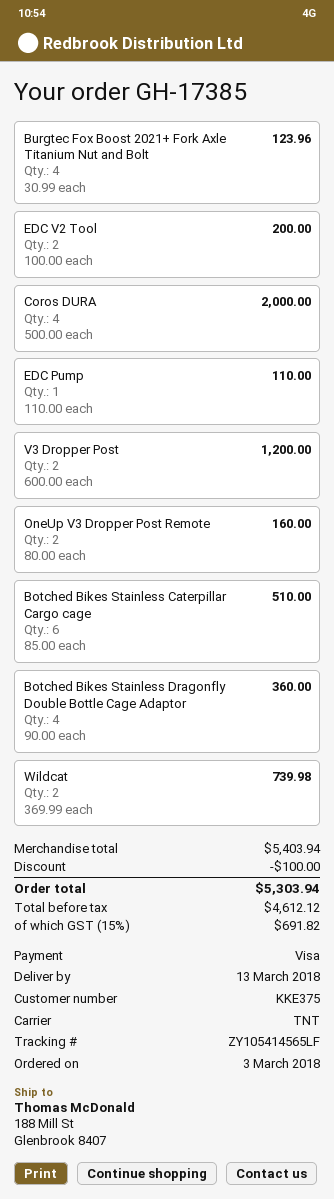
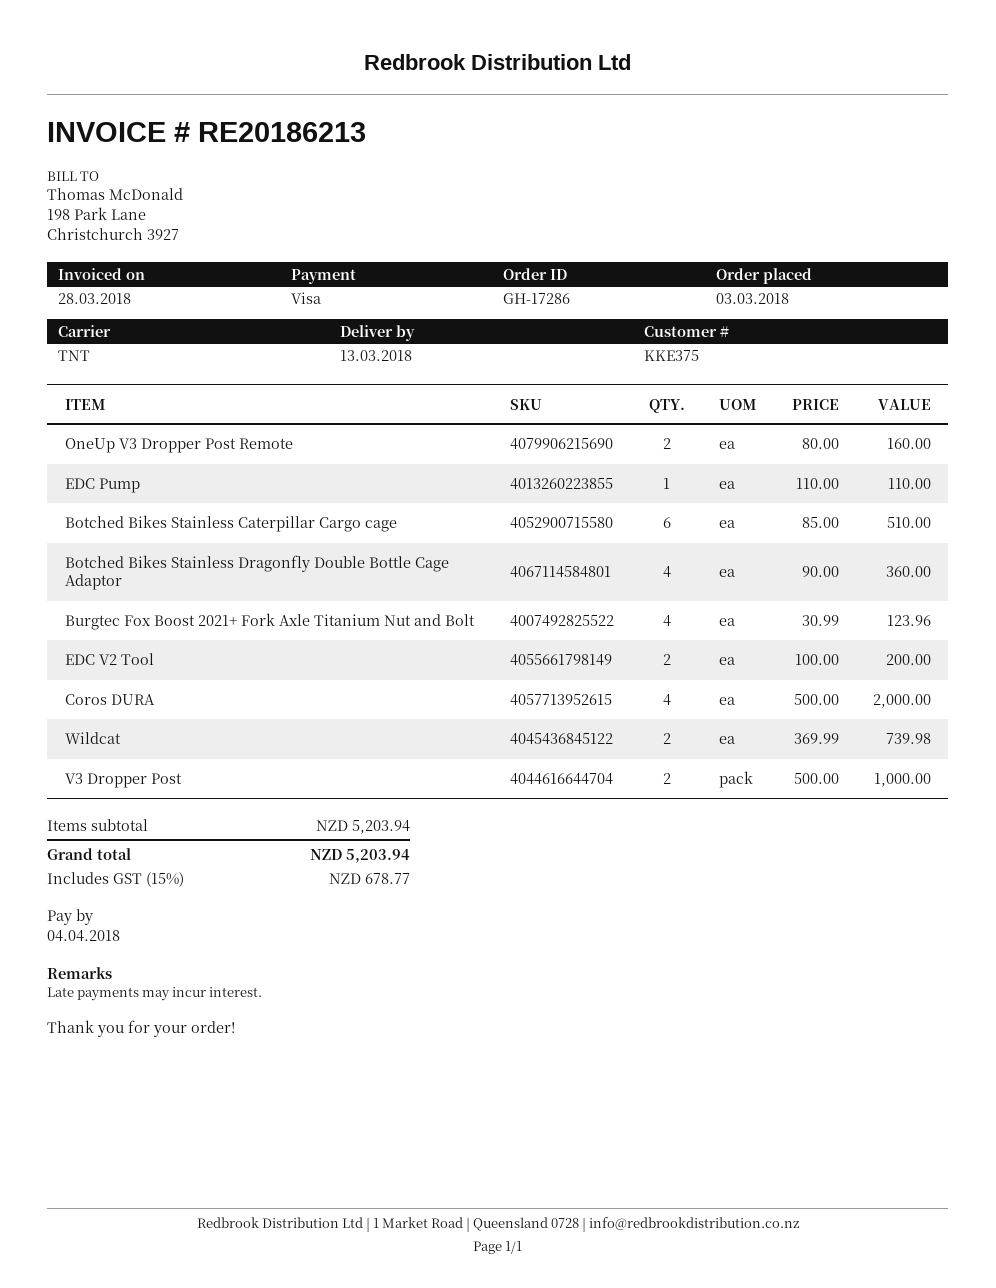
order number: GH-17385 -> GH-17286
V3 Dropper Post: 2 x 600.00 = 1200.00 -> 2 x 500.00 = 1000.00
subtotal: 5403.94 -> 5203.94
discount: 100.00 -> none
tax: 15% = 691.82 -> 15% = 678.77
total: 5303.94 -> 5203.94

